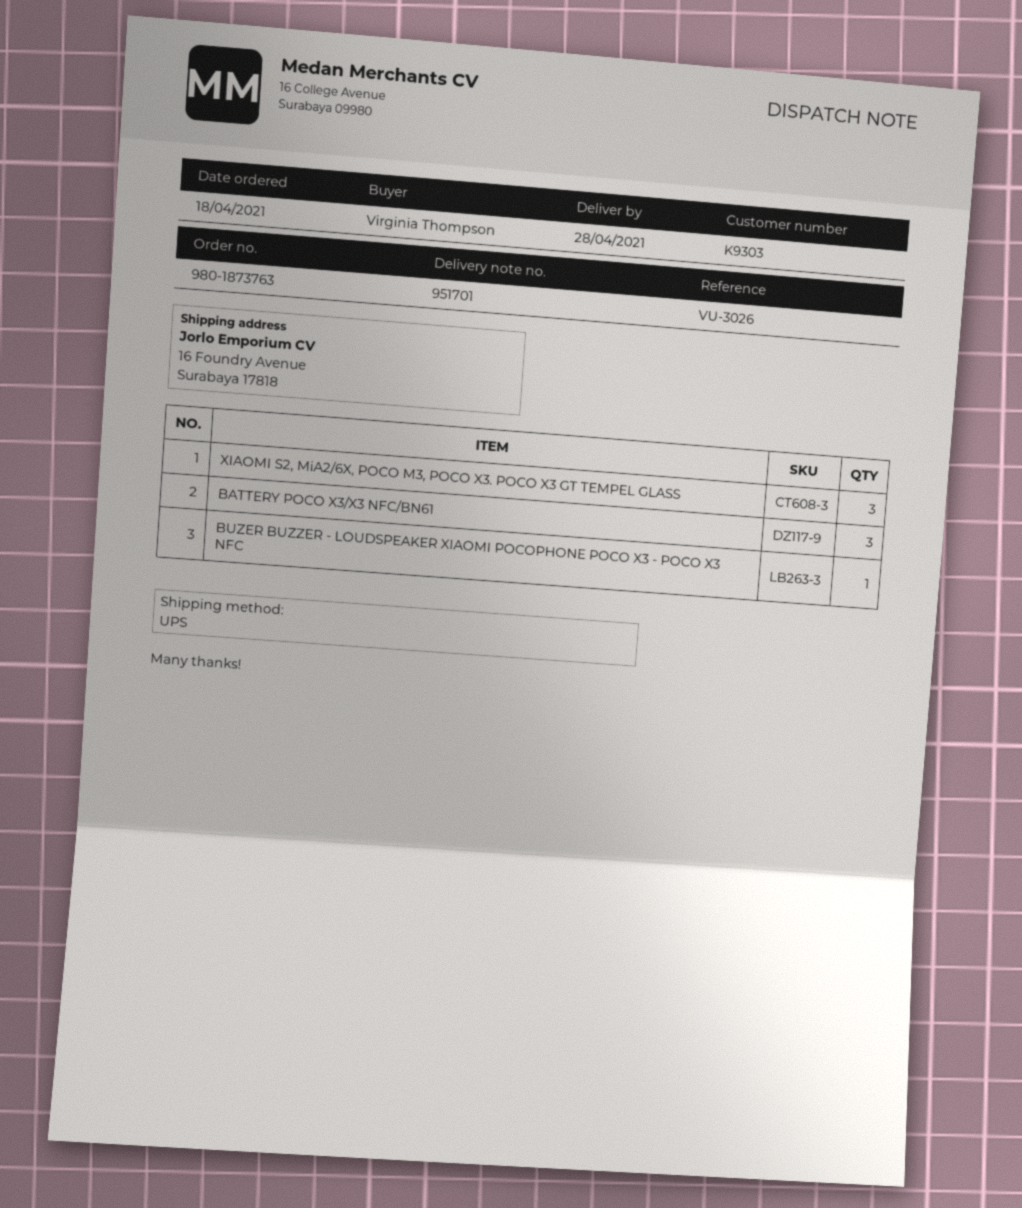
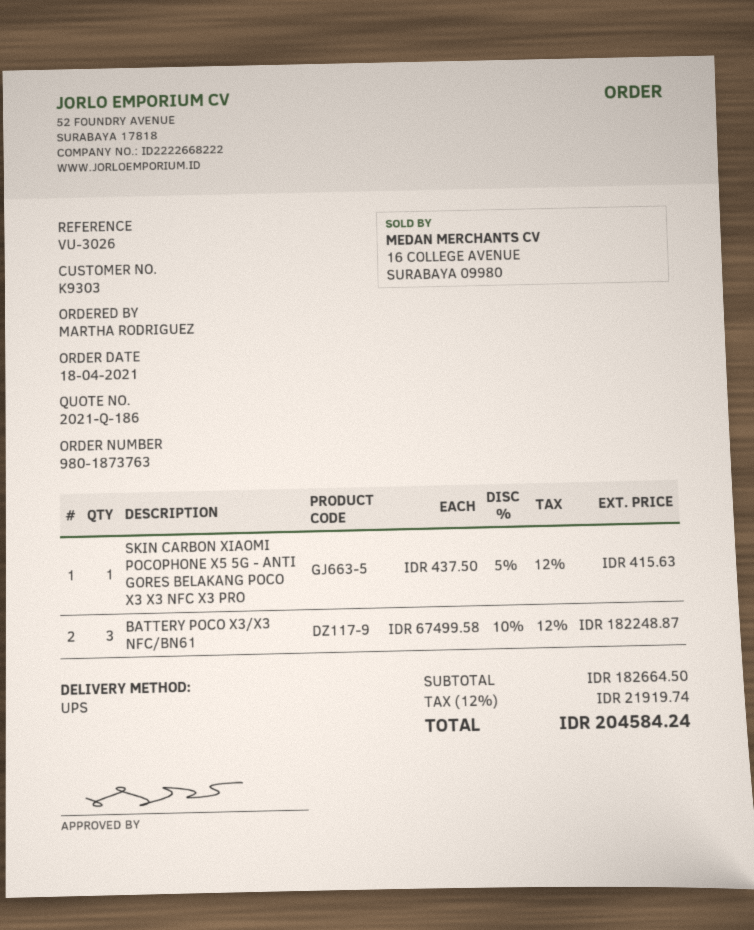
ordered by: Virginia Thompson -> MARTHA RODRIGUEZ
XIAOMI S2, MiA2/6X, POCO M3, POCO X3. POCO X3 GT TEMPEL GLASS: 3 -> none
BUZER BUZZER - LOUDSPEAKER XIAOMI POCOPHONE POCO X3 - POCO X3 NFC: 1 -> none
SKIN CARBON XIAOMI POCOPHONE X5 5G - ANTI GORES BELAKANG POCO X3 X3 NFC X3 PRO: none -> 1

